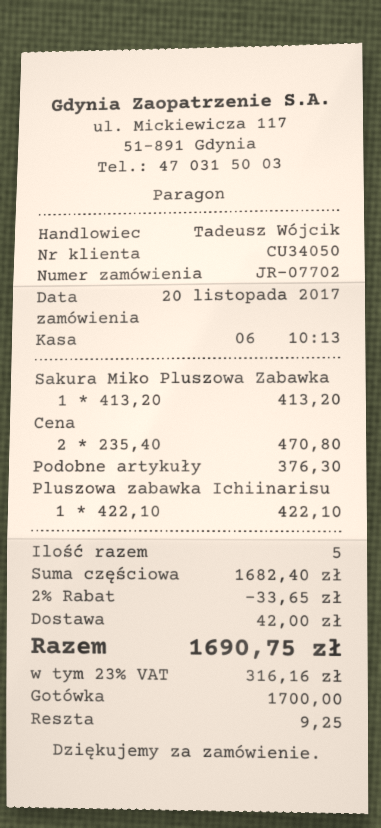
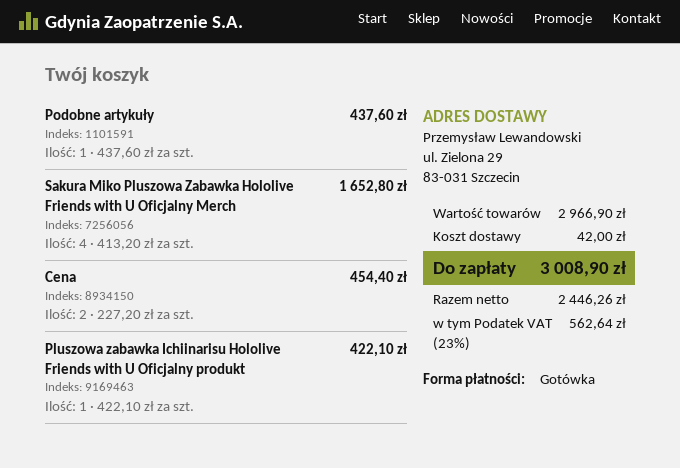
Sakura Miko Pluszowa Zabawka: 1 x 413.20 = 413.20 -> 4 x 413.20 = 1652.80
Cena: 2 x 235.40 = 470.80 -> 2 x 227.20 = 454.40
Podobne artykuły: 1 x 376.30 = 376.30 -> 1 x 437.60 = 437.60
subtotal: 1682.40 -> 2966.90
discount: 2% = 33.65 -> none
tax: 23% = 316.16 -> 23% = 562.64
total: 1690.75 -> 3008.90

